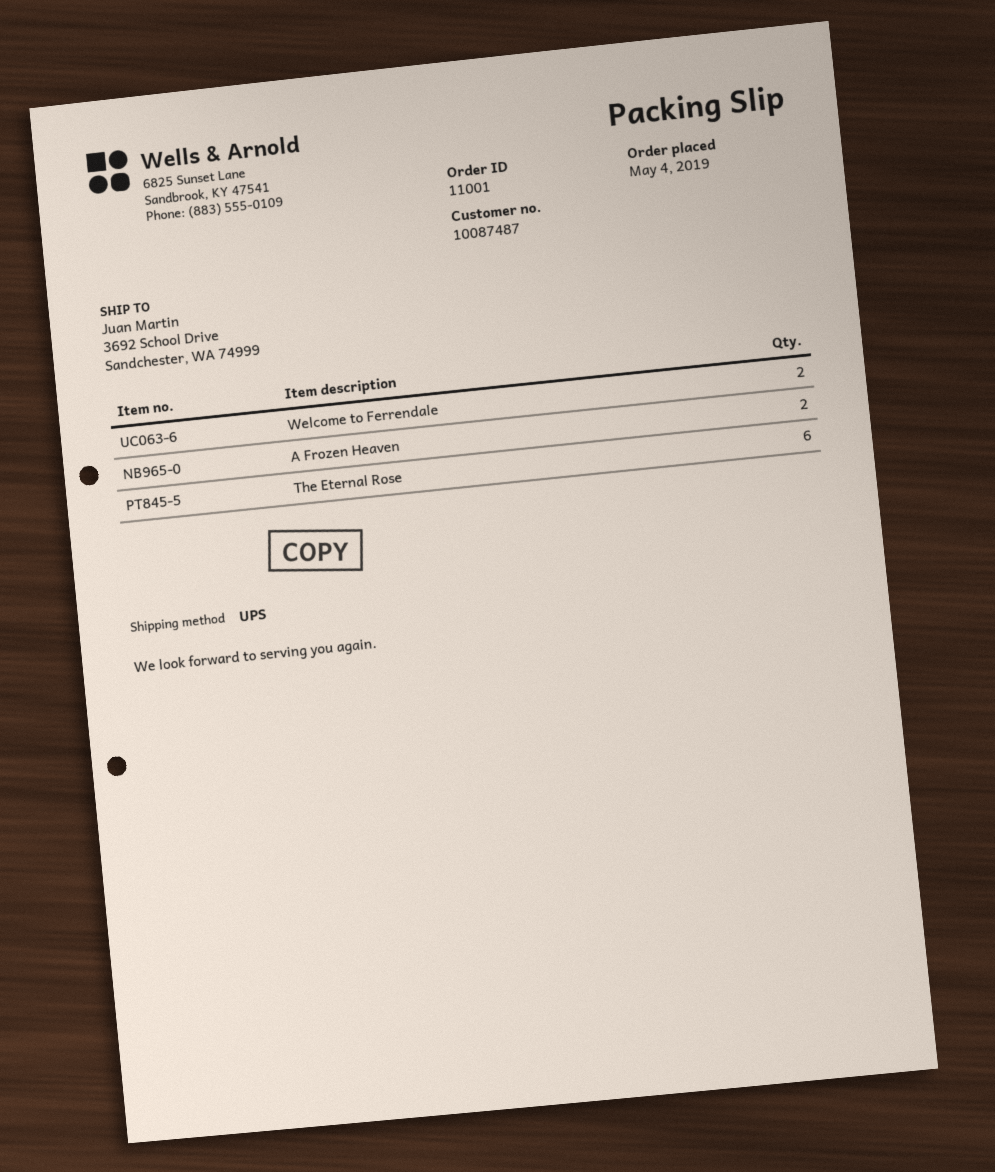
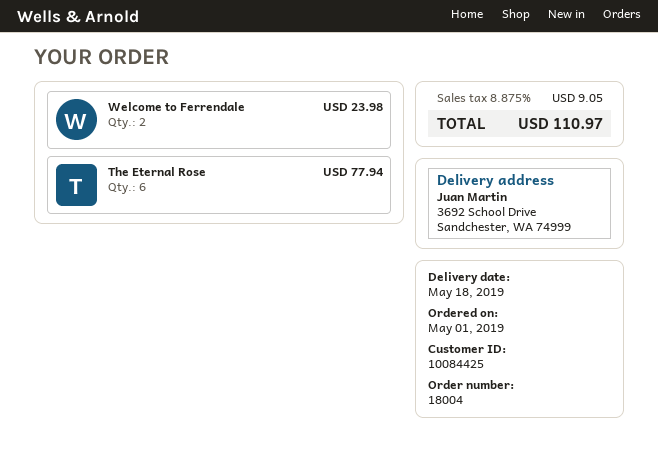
order number: 11001 -> 18004
order date: 2019-05-04 -> 2019-05-01
customer number: 10087487 -> 10084425
A Frozen Heaven: 2 -> none

